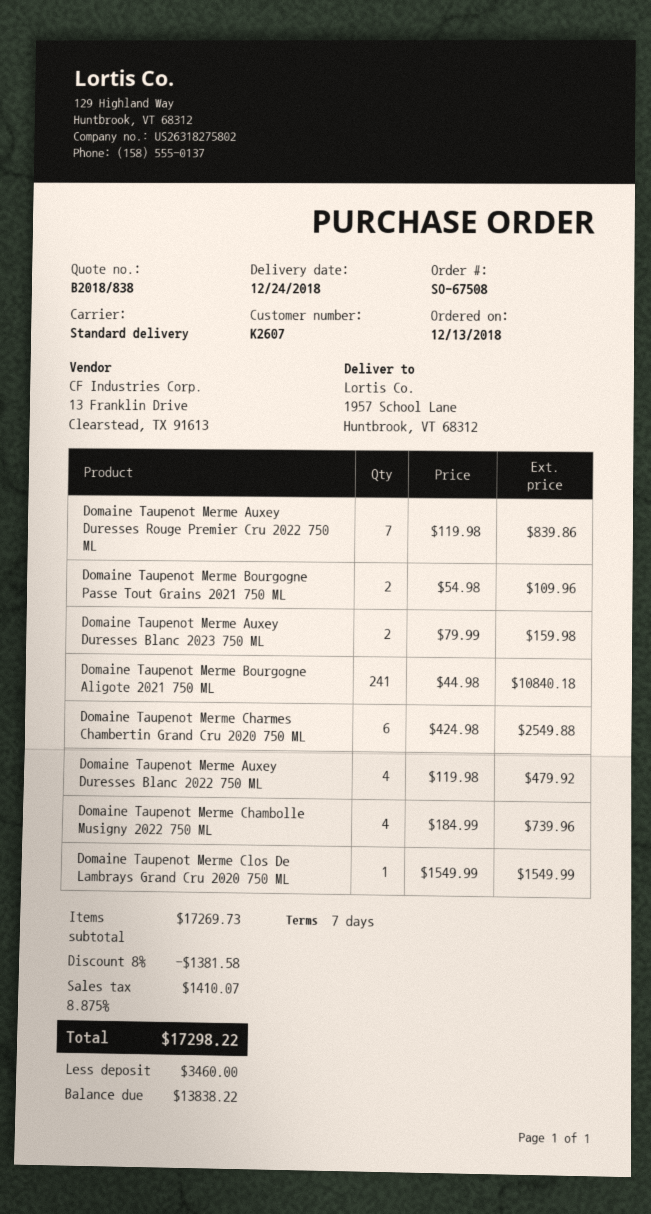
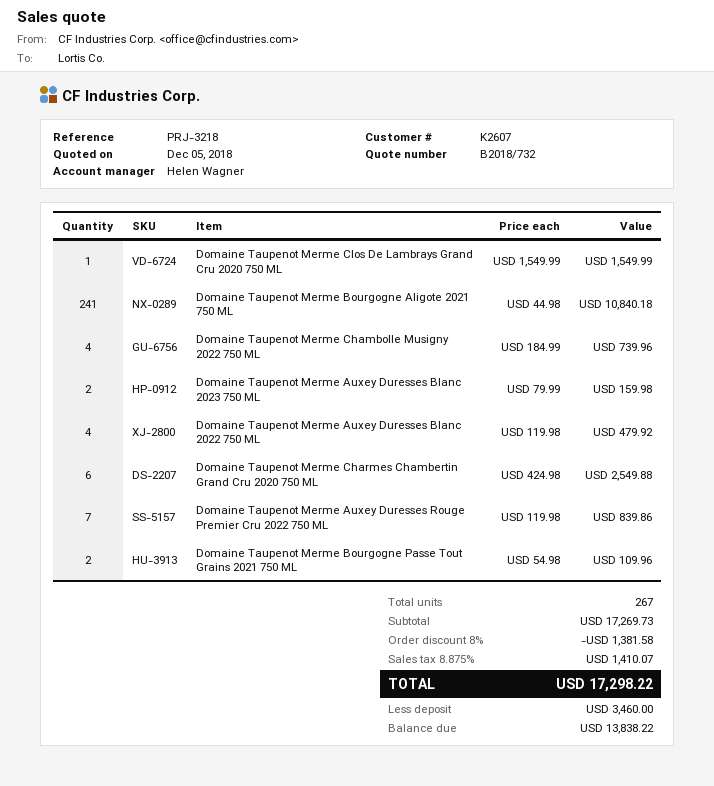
quote number: B2018/838 -> B2018/732

